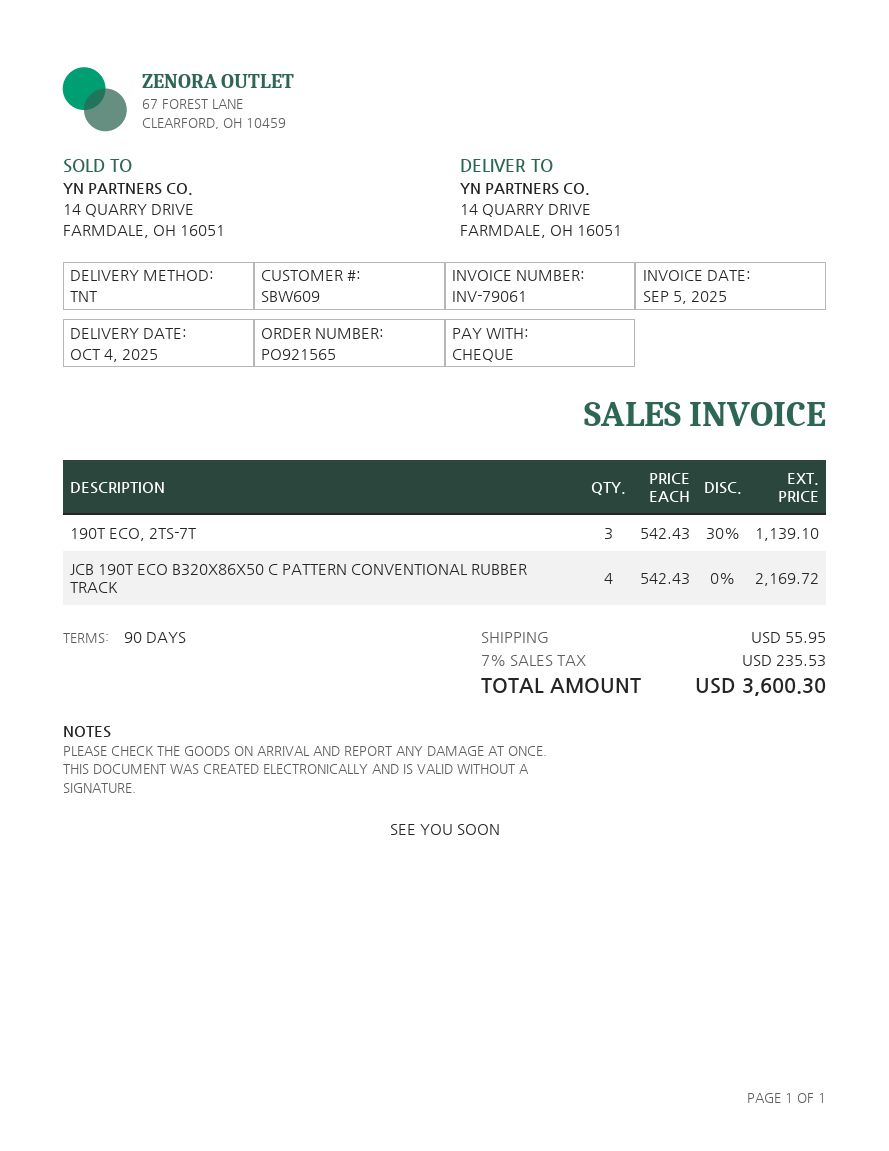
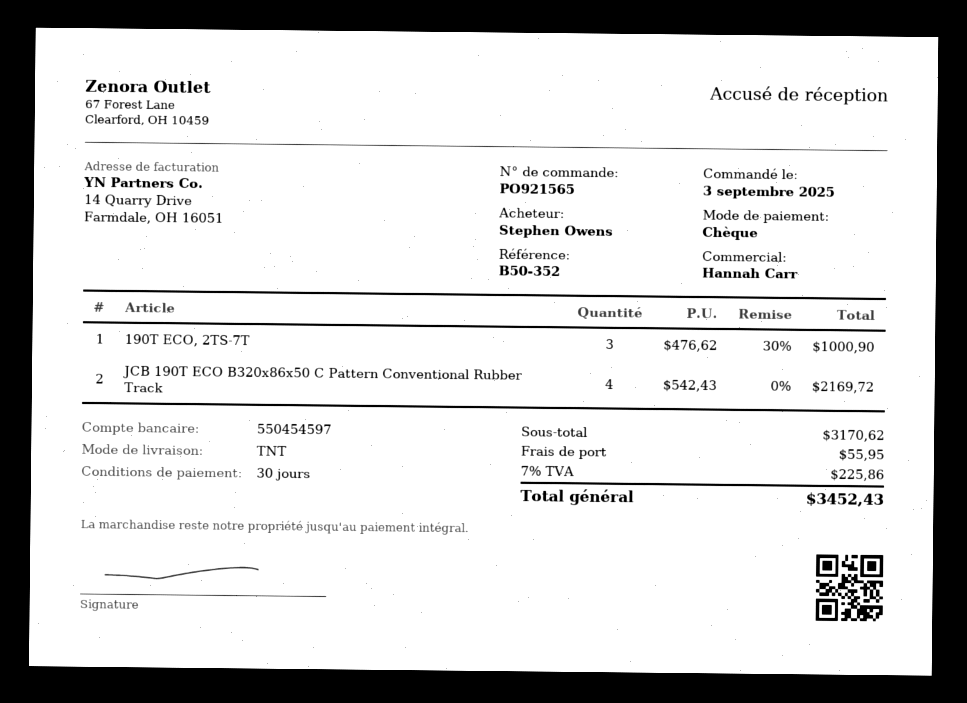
payment terms: 90 days -> 30 days
190T ECO, 2TS-7T: 3 x 542.43 - 30% = 1139.10 -> 3 x 476.62 - 30% = 1000.90
tax: 7% = 235.53 -> 7% = 225.86
total: 3600.30 -> 3452.43

